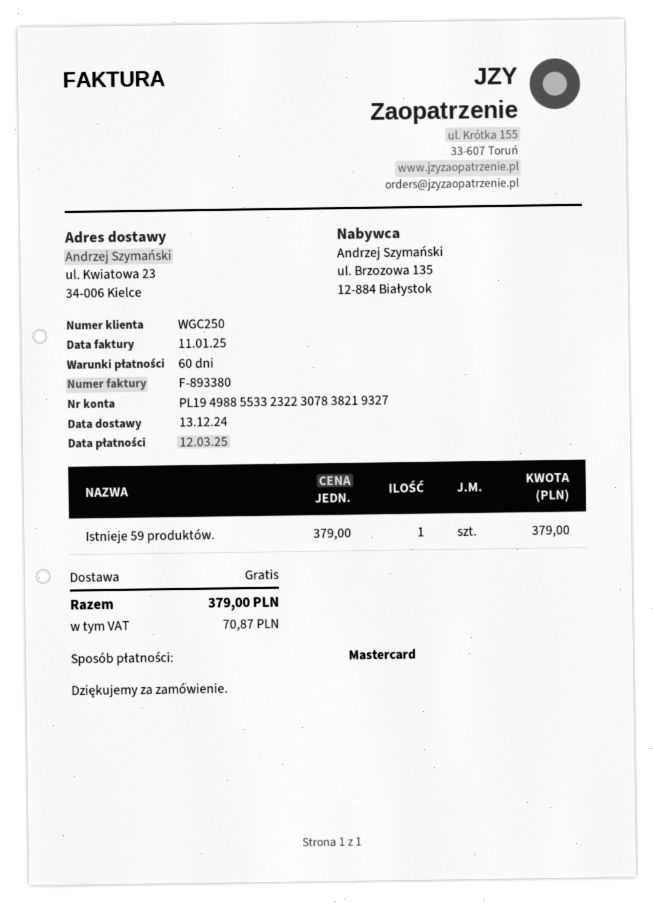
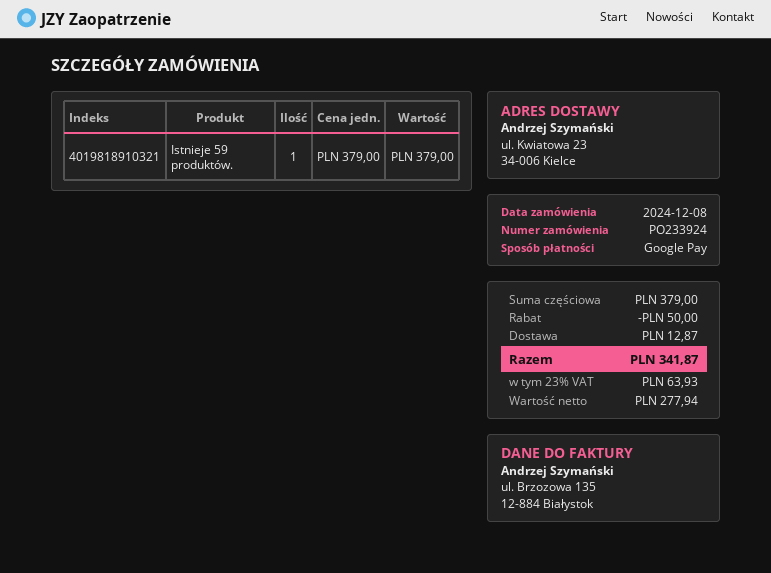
payment method: Mastercard -> Google Pay
discount: none -> 50.00
shipping: 0.00 -> 12.87
tax: 70.87 -> 63.93
total: 379.00 -> 341.87

